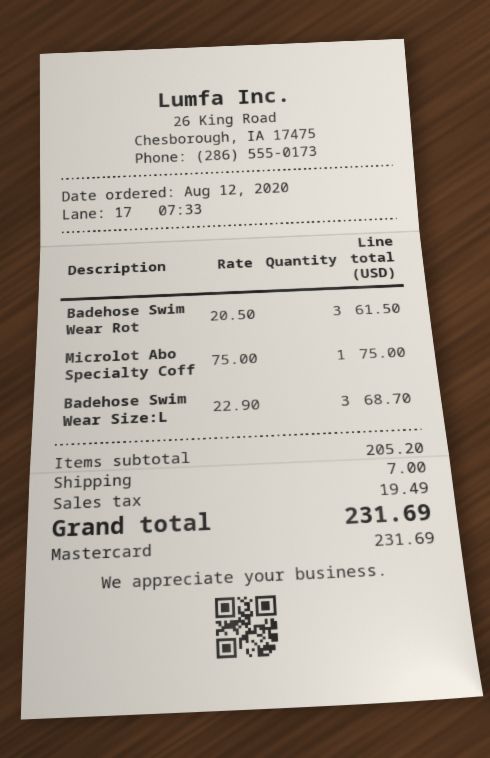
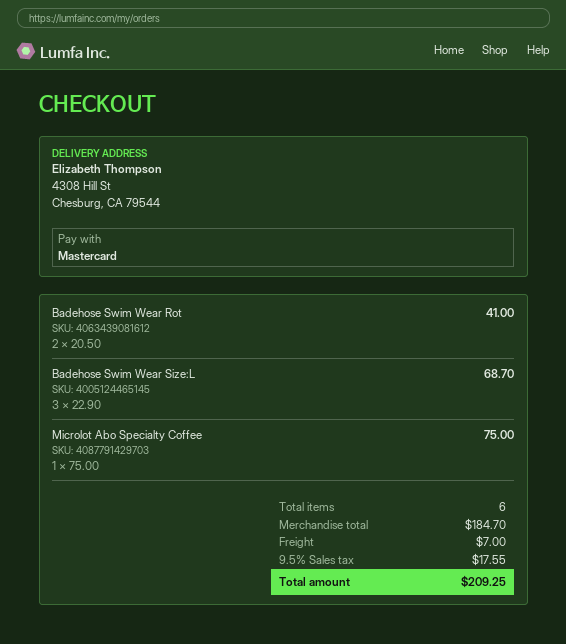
Badehose Swim Wear Rot: 3 x 20.50 = 61.50 -> 2 x 20.50 = 41.00
subtotal: 205.20 -> 184.70
tax: 19.49 -> 17.55
total: 231.69 -> 209.25

